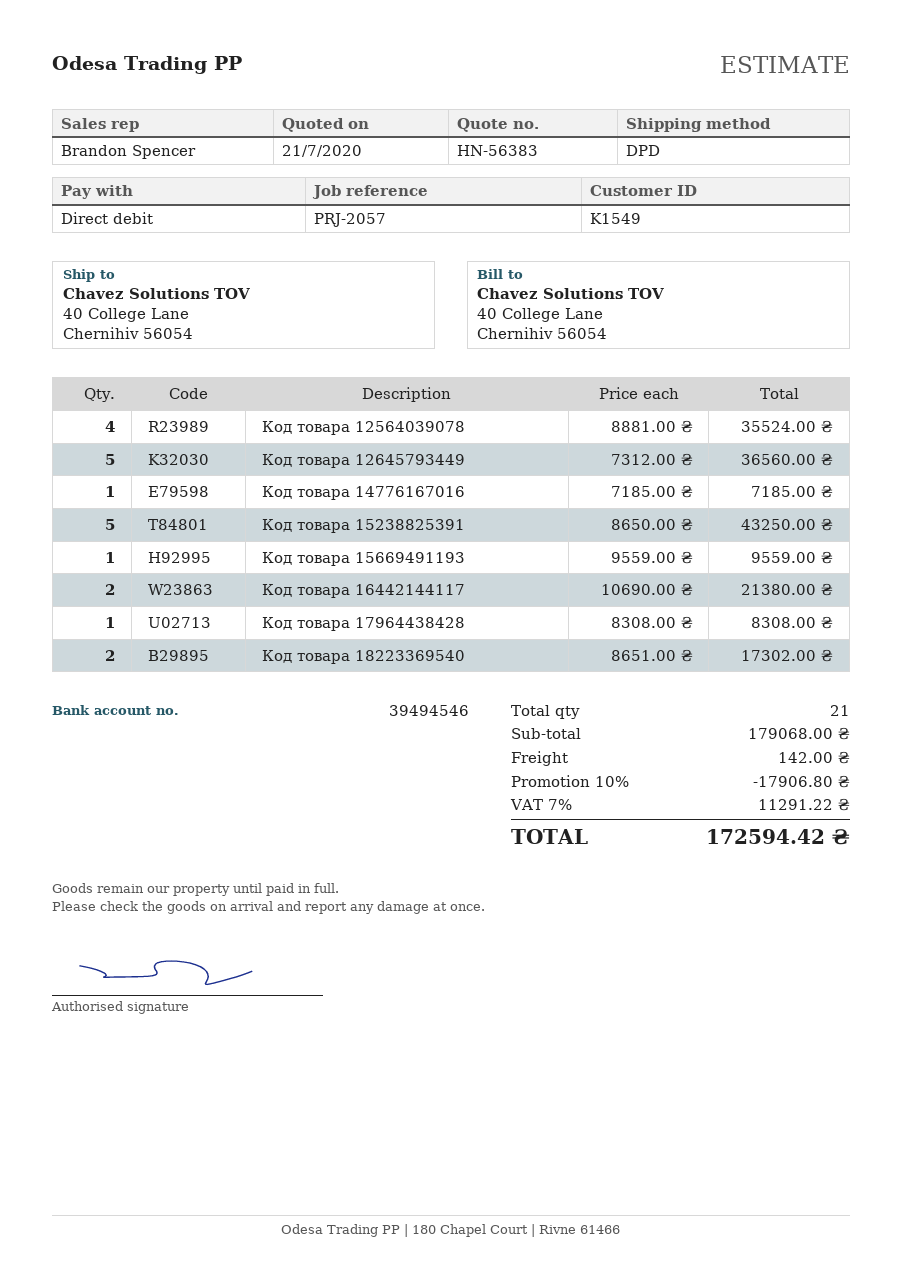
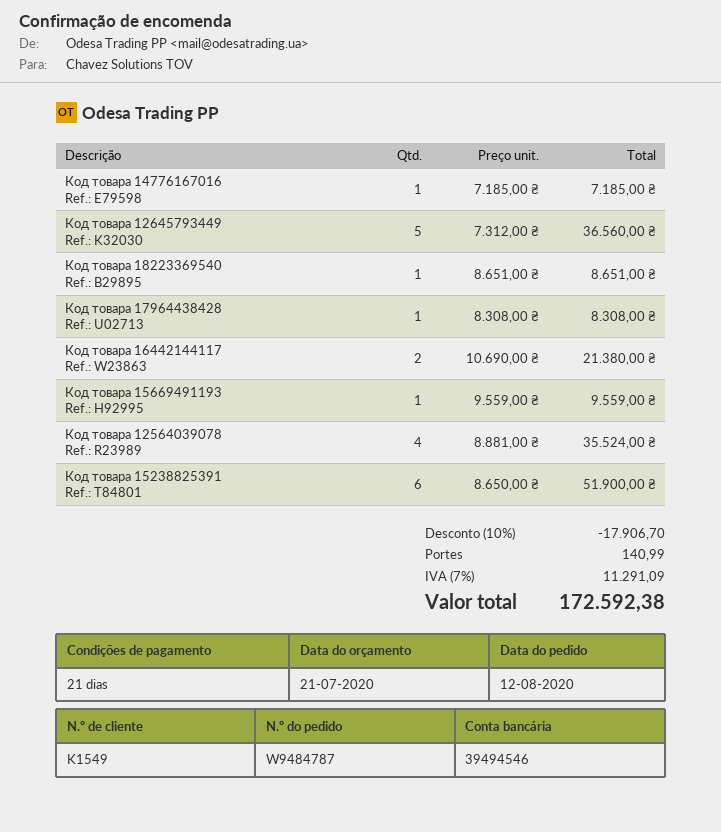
Код товара 15238825391: 5 x 8650.00 = 43250.00 -> 6 x 8650.00 = 51900.00
Код товара 18223369540: 2 x 8651.00 = 17302.00 -> 1 x 8651.00 = 8651.00
discount: 10% = 17906.80 -> 10% = 17906.70
shipping: 142.00 -> 140.99
tax: 7% = 11291.22 -> 7% = 11291.09
total: 172594.42 -> 172592.38

